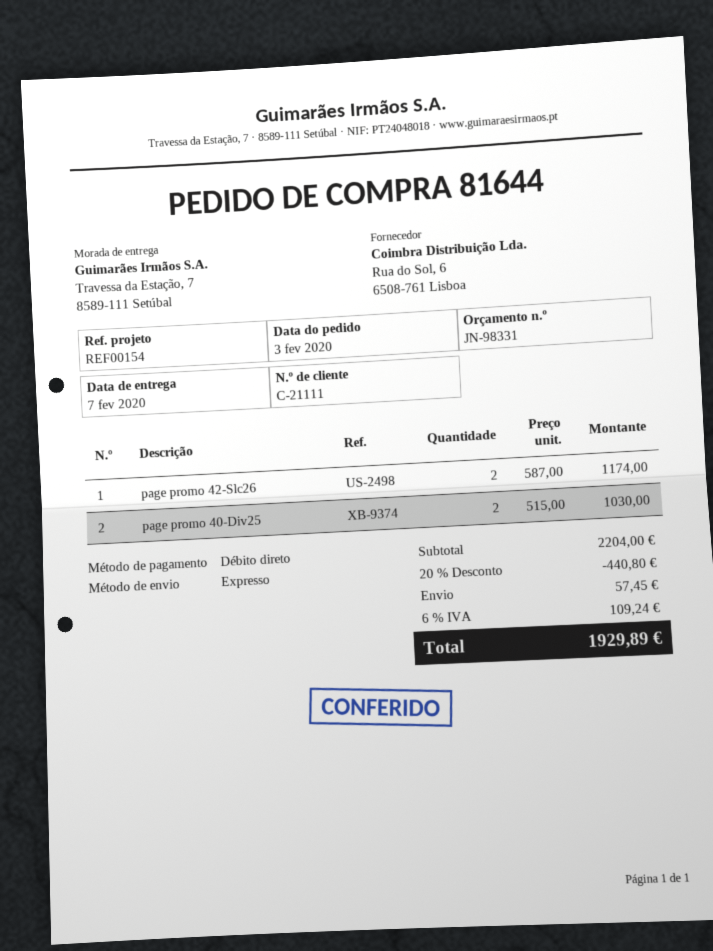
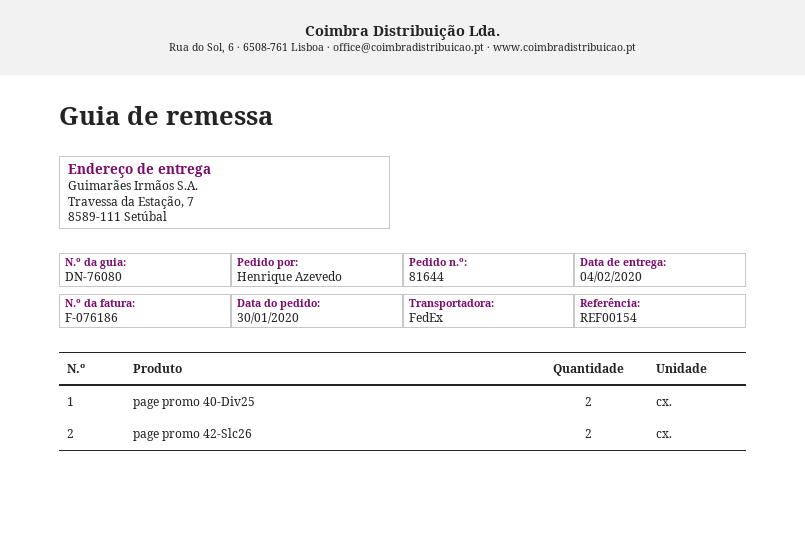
order date: 2020-02-03 -> 2020-01-30
delivery date: 2020-02-07 -> 2020-02-04
shipping method: express -> FedEx

